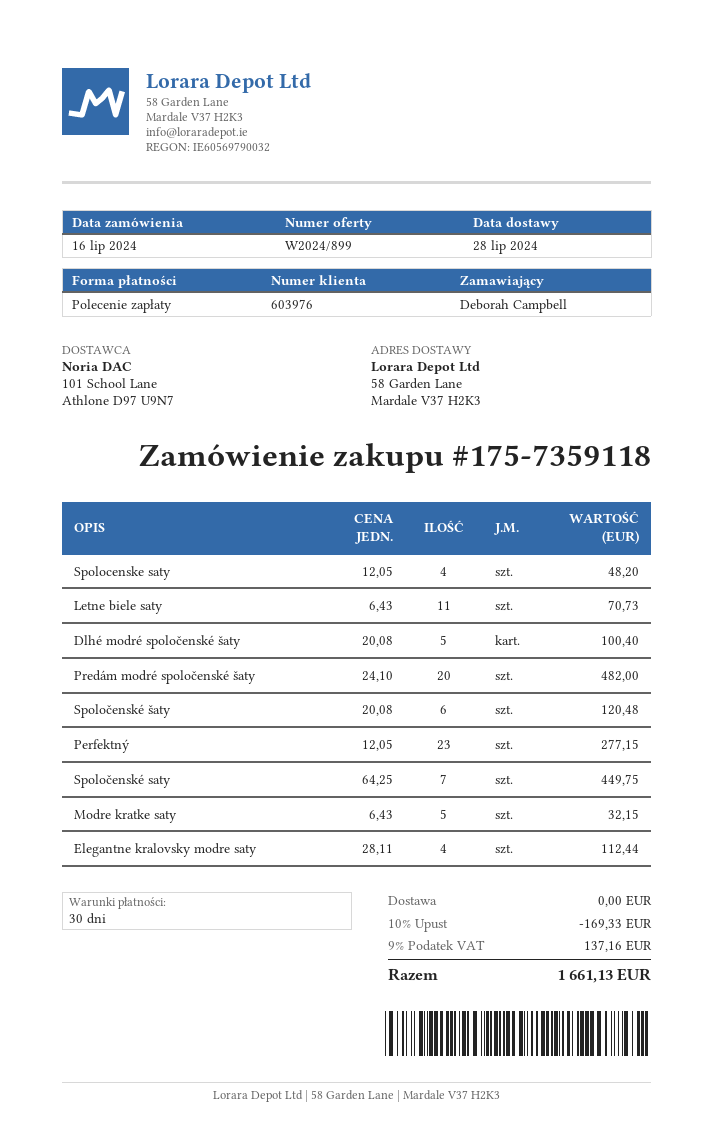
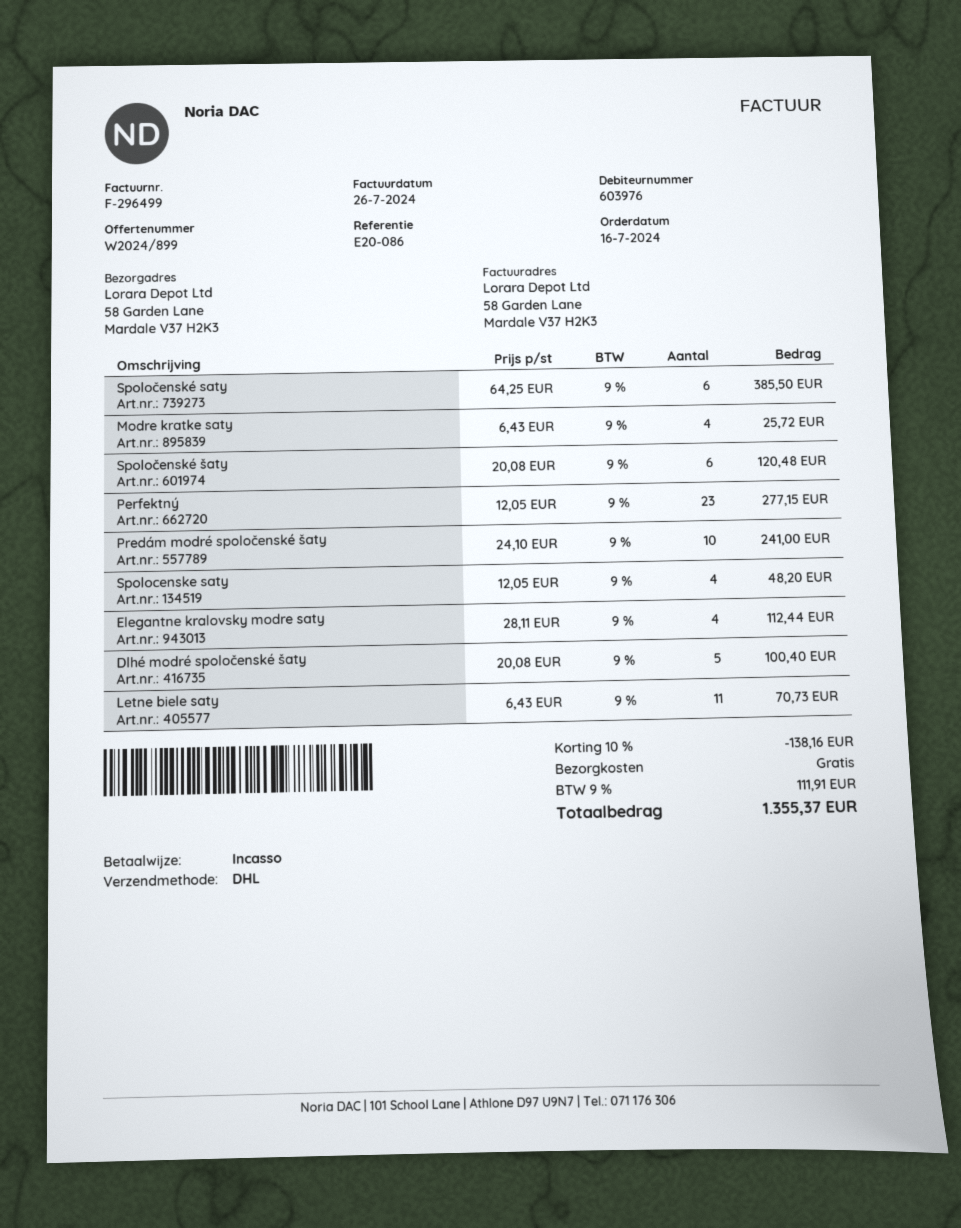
Predám modré spoločenské šaty: 20 x 24.10 = 482.00 -> 10 x 24.10 = 241.00
Spoločenské saty: 7 x 64.25 = 449.75 -> 6 x 64.25 = 385.50
Modre kratke saty: 5 x 6.43 = 32.15 -> 4 x 6.43 = 25.72
discount: 10% = 169.33 -> 10% = 138.16
tax: 9% = 137.16 -> 9% = 111.91
total: 1661.13 -> 1355.37

